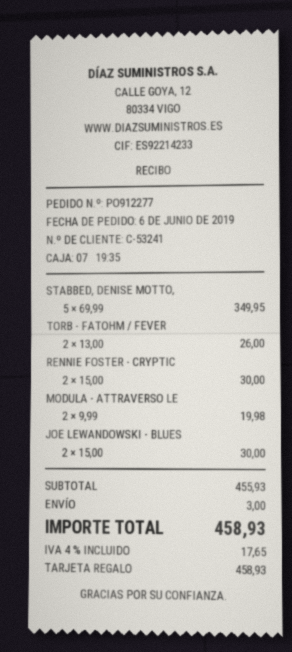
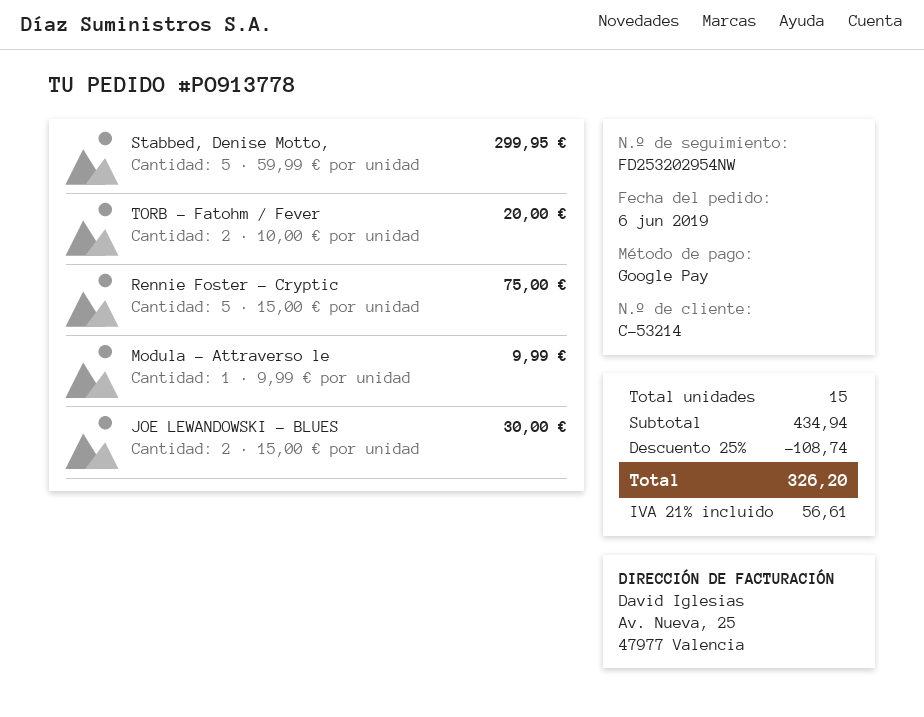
order number: PO912277 -> PO913778
customer number: C-53241 -> C-53214
payment method: gift card -> Google Pay
STABBED, DENISE MOTTO,: 5 x 69.99 = 349.95 -> 5 x 59.99 = 299.95
TORB - FATOHM / FEVER: 2 x 13.00 = 26.00 -> 2 x 10.00 = 20.00
RENNIE FOSTER - CRYPTIC: 2 x 15.00 = 30.00 -> 5 x 15.00 = 75.00
MODULA - ATTRAVERSO LE: 2 x 9.99 = 19.98 -> 1 x 9.99 = 9.99
subtotal: 455.93 -> 434.94
discount: none -> 25% = 108.74
shipping: 3.00 -> none
tax: 4% = 17.65 -> 21% = 56.61
total: 458.93 -> 326.20

